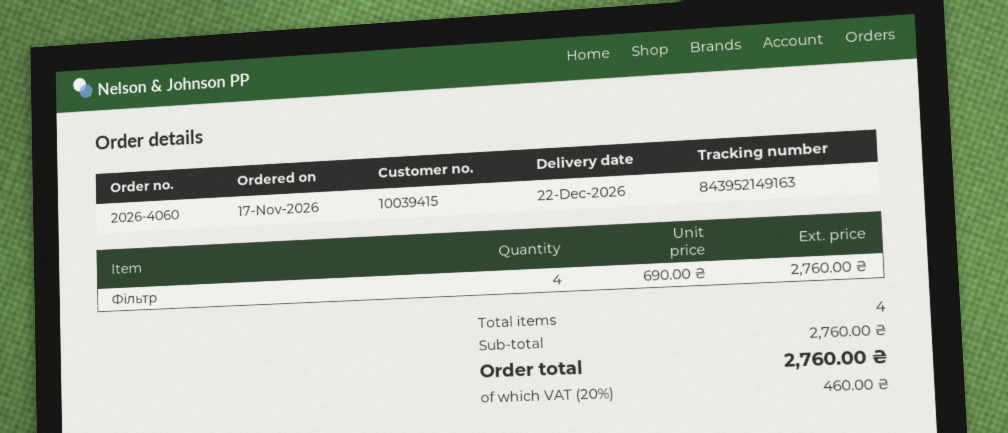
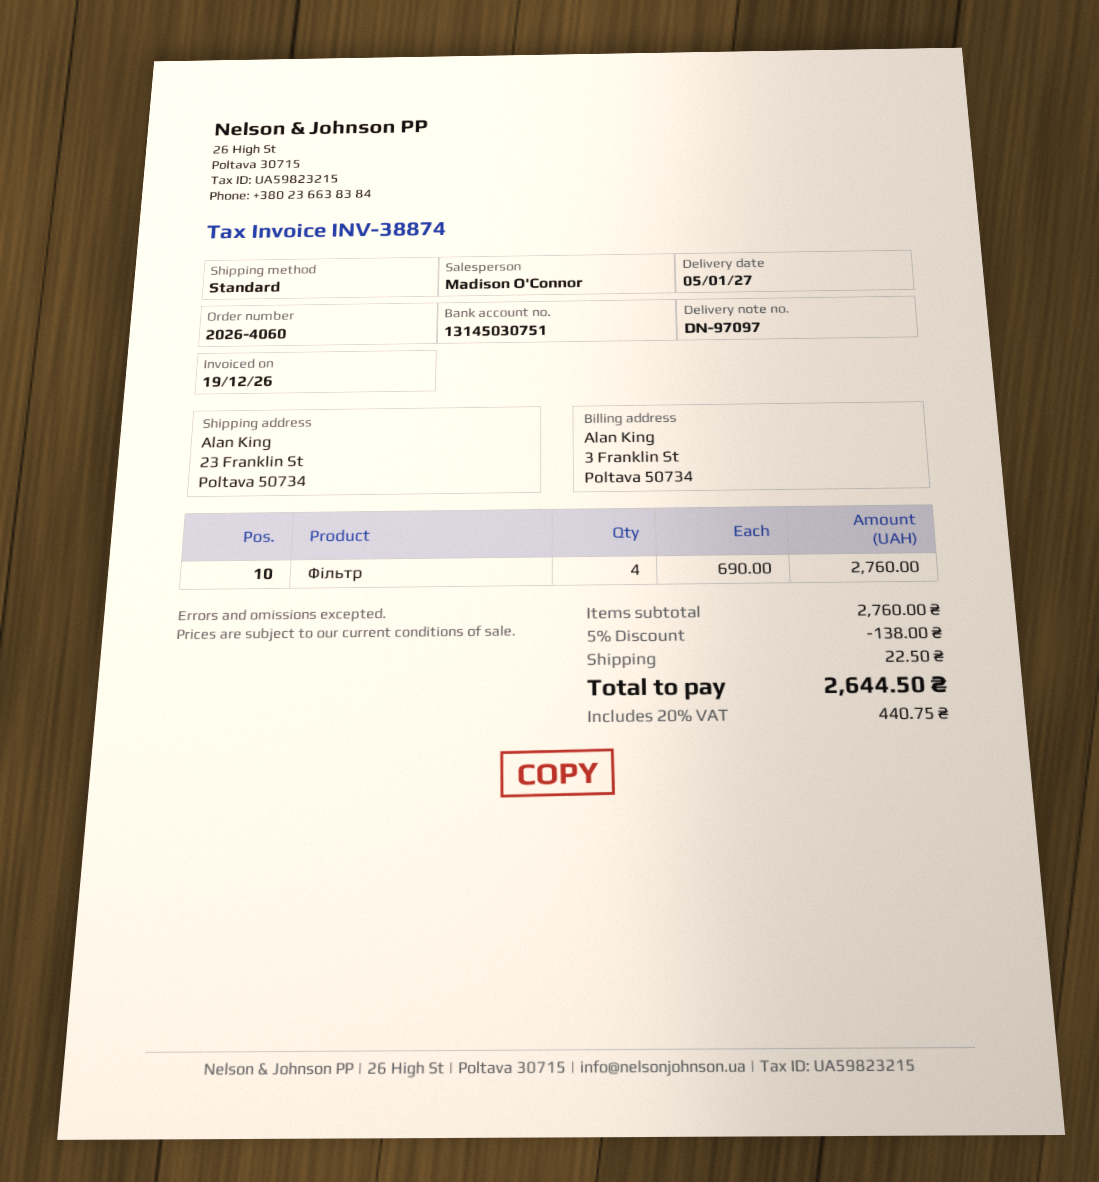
delivery date: 2026-12-22 -> 2027-01-05
discount: none -> 5% = 138.00
shipping: none -> 22.50
tax: 20% = 460.00 -> 20% = 440.75
total: 2760.00 -> 2644.50

